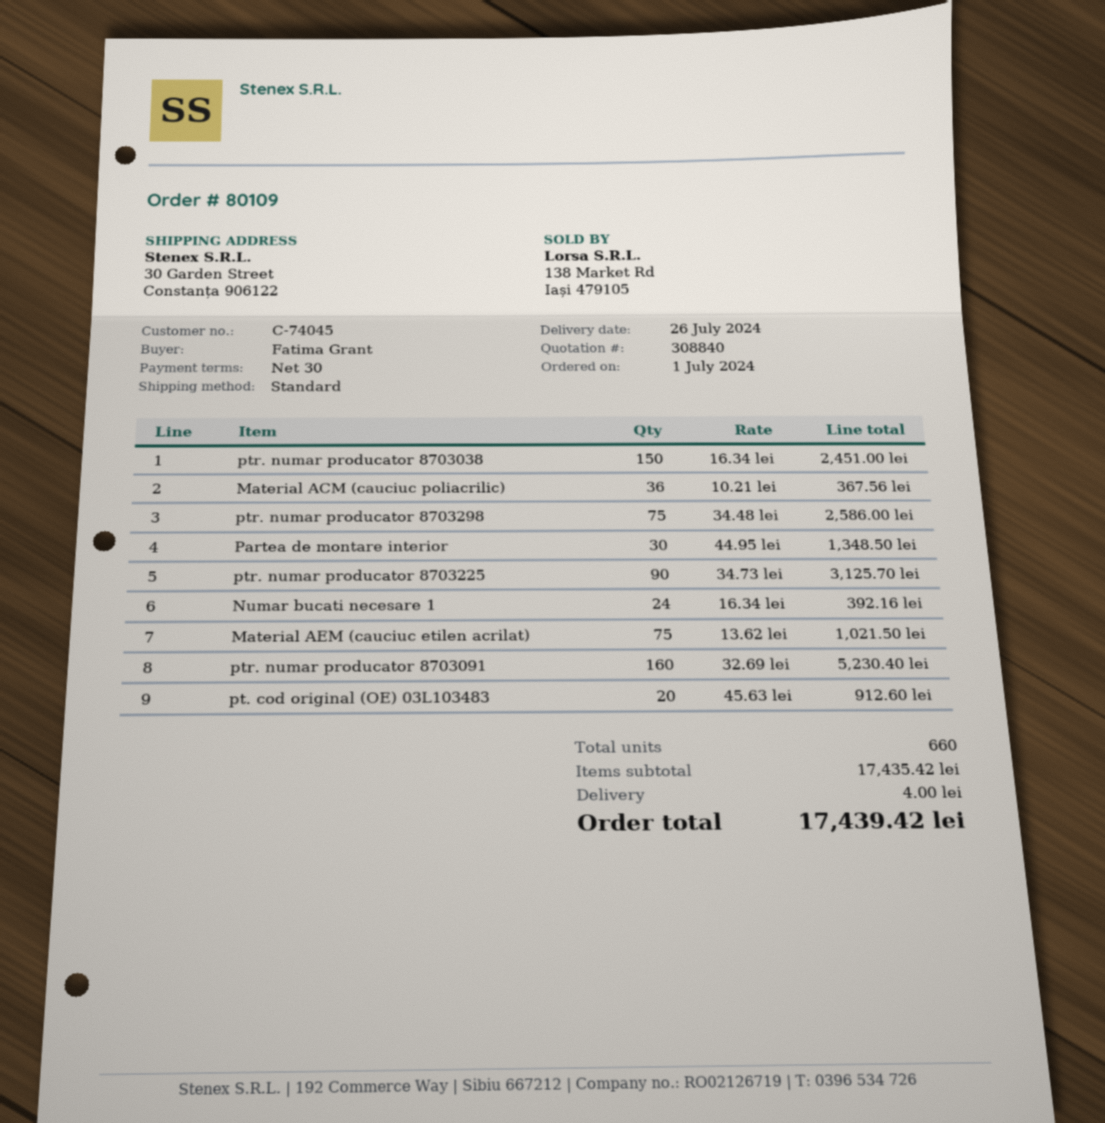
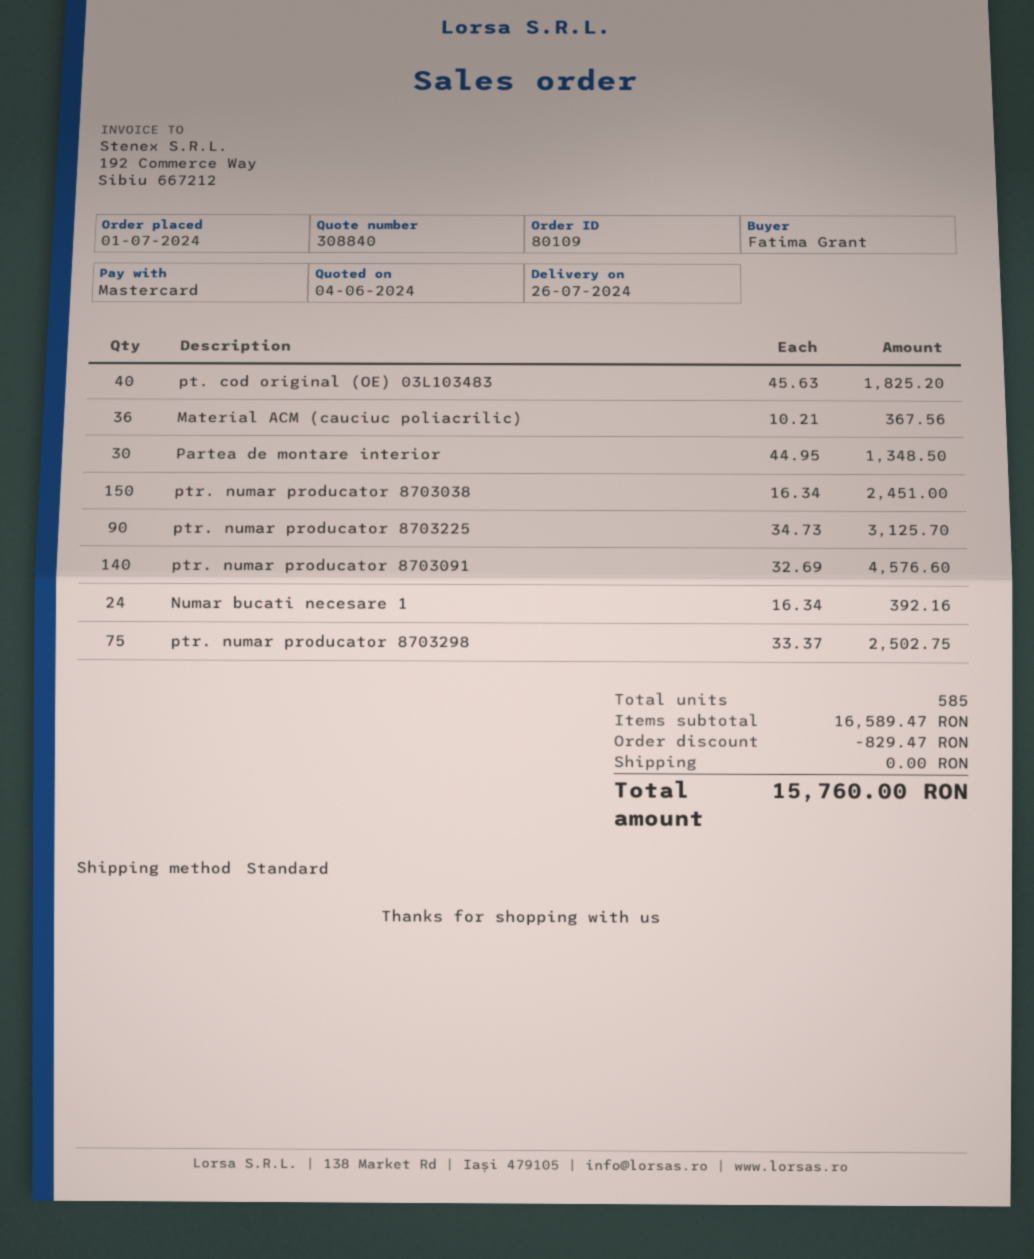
ptr. numar producator 8703298: 75 x 34.48 = 2586.00 -> 75 x 33.37 = 2502.75
Material AEM (cauciuc etilen acrilat): 75 x 13.62 = 1021.50 -> none
ptr. numar producator 8703091: 160 x 32.69 = 5230.40 -> 140 x 32.69 = 4576.60
pt. cod original (OE) 03L103483: 20 x 45.63 = 912.60 -> 40 x 45.63 = 1825.20
total quantity: 660 -> 585
subtotal: 17435.42 -> 16589.47
discount: none -> 829.47
shipping: 4.00 -> 0.00
total: 17439.42 -> 15760.00

